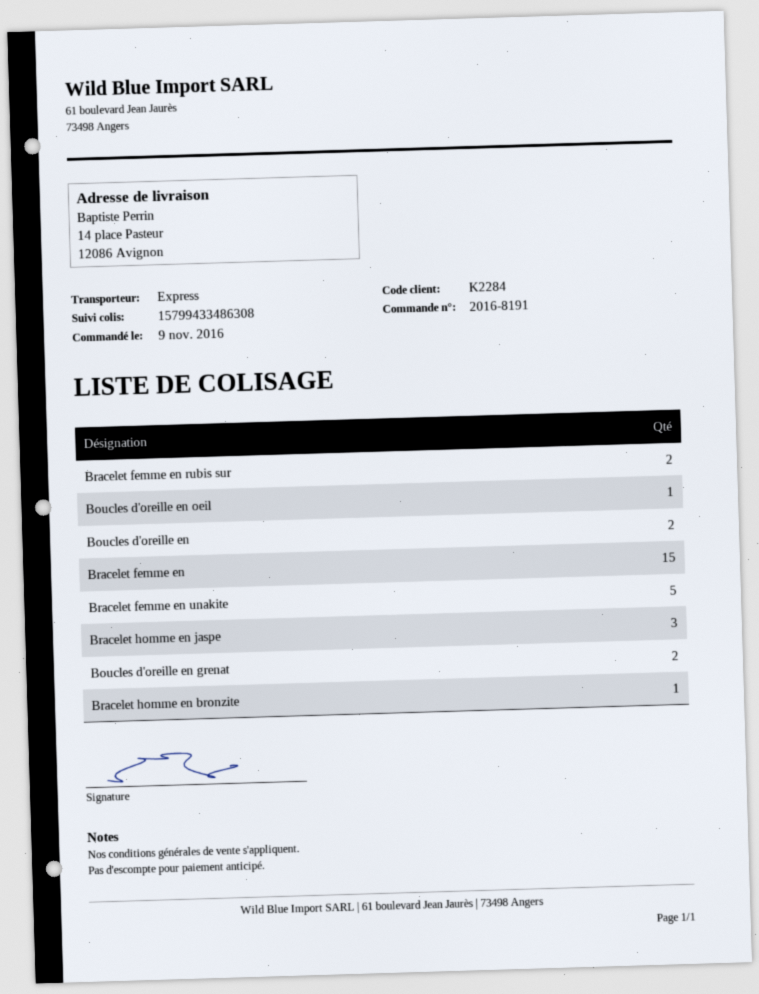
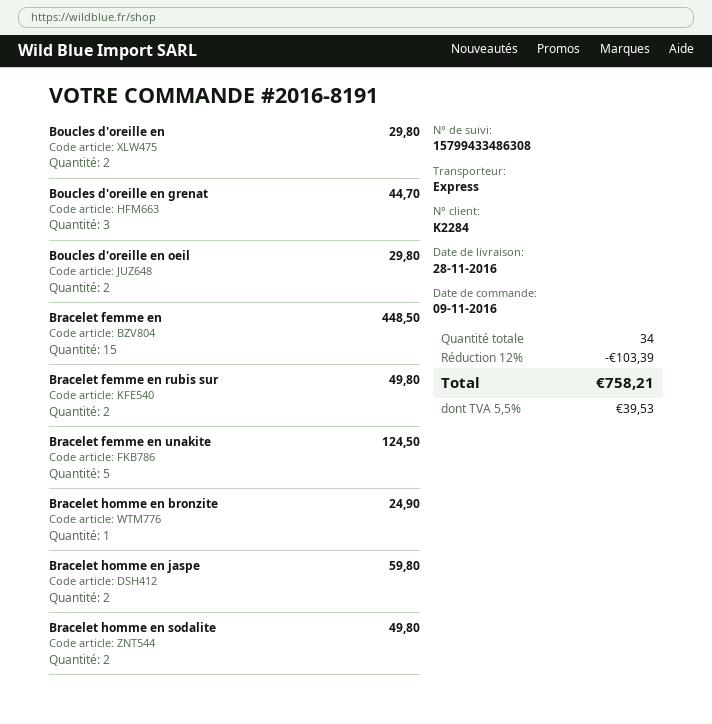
Boucles d'oreille en oeil: 1 -> 2
Bracelet homme en jaspe: 3 -> 2
Boucles d'oreille en grenat: 2 -> 3
Bracelet homme en sodalite: none -> 2

